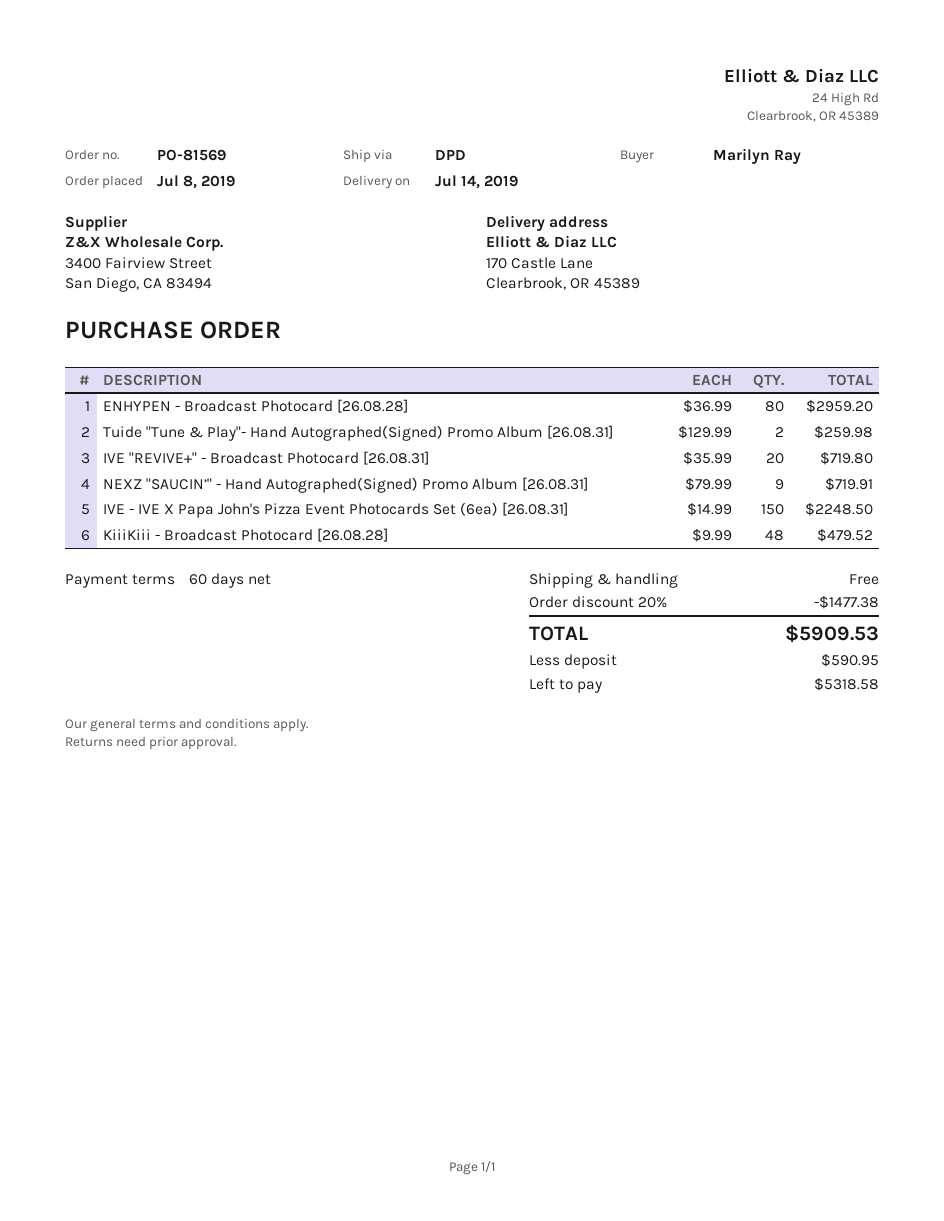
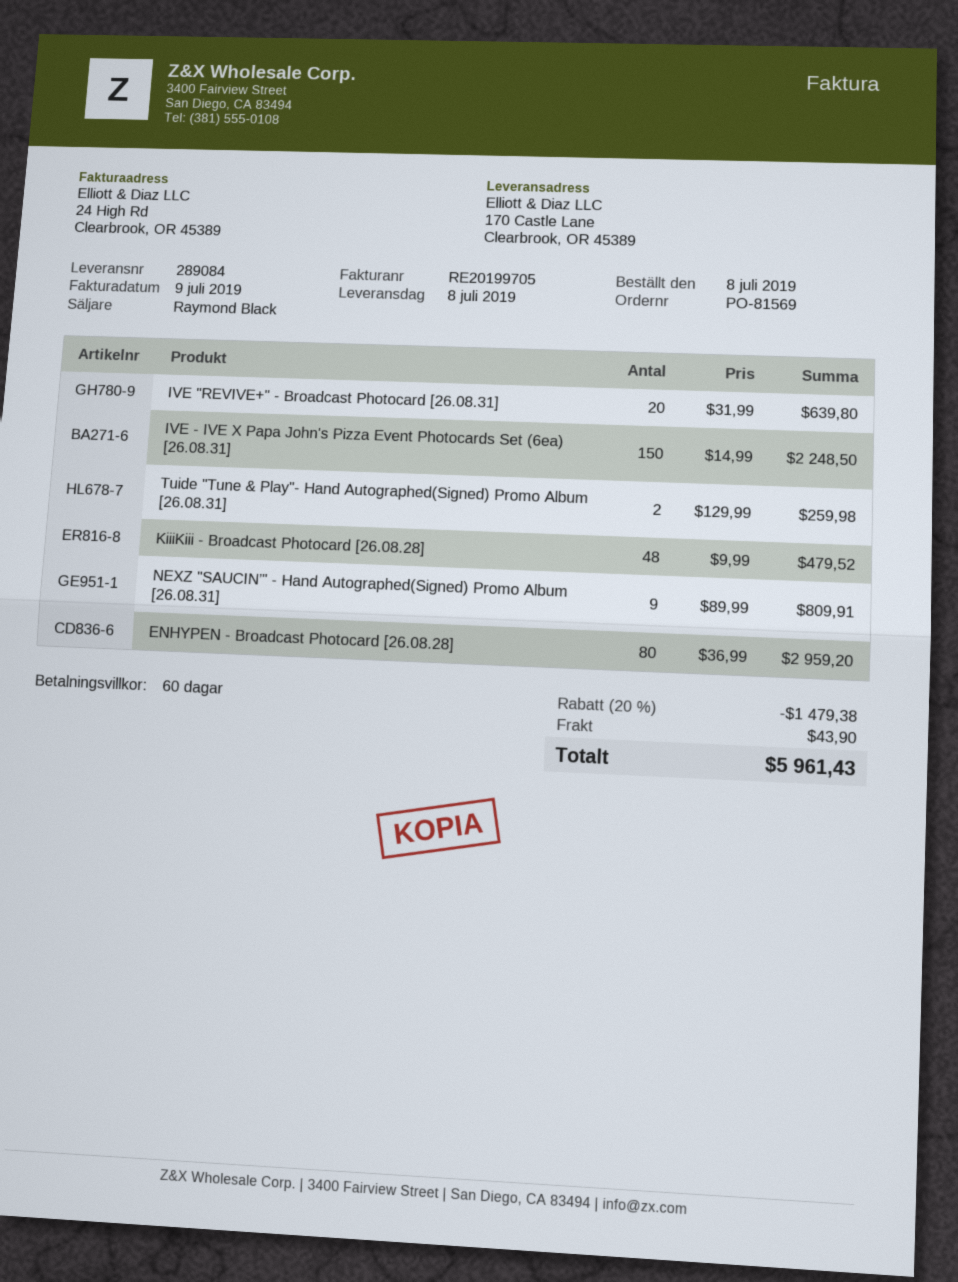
delivery date: 2019-07-14 -> 2019-07-08
IVE "REVIVE+" - Broadcast Photocard [26.08.31]: 20 x 35.99 = 719.80 -> 20 x 31.99 = 639.80
NEXZ "SAUCIN’" - Hand Autographed(Signed) Promo Album [26.08.31]: 9 x 79.99 = 719.91 -> 9 x 89.99 = 809.91
discount: 20% = 1477.38 -> 20% = 1479.38
shipping: 0.00 -> 43.90
total: 5909.53 -> 5961.43

